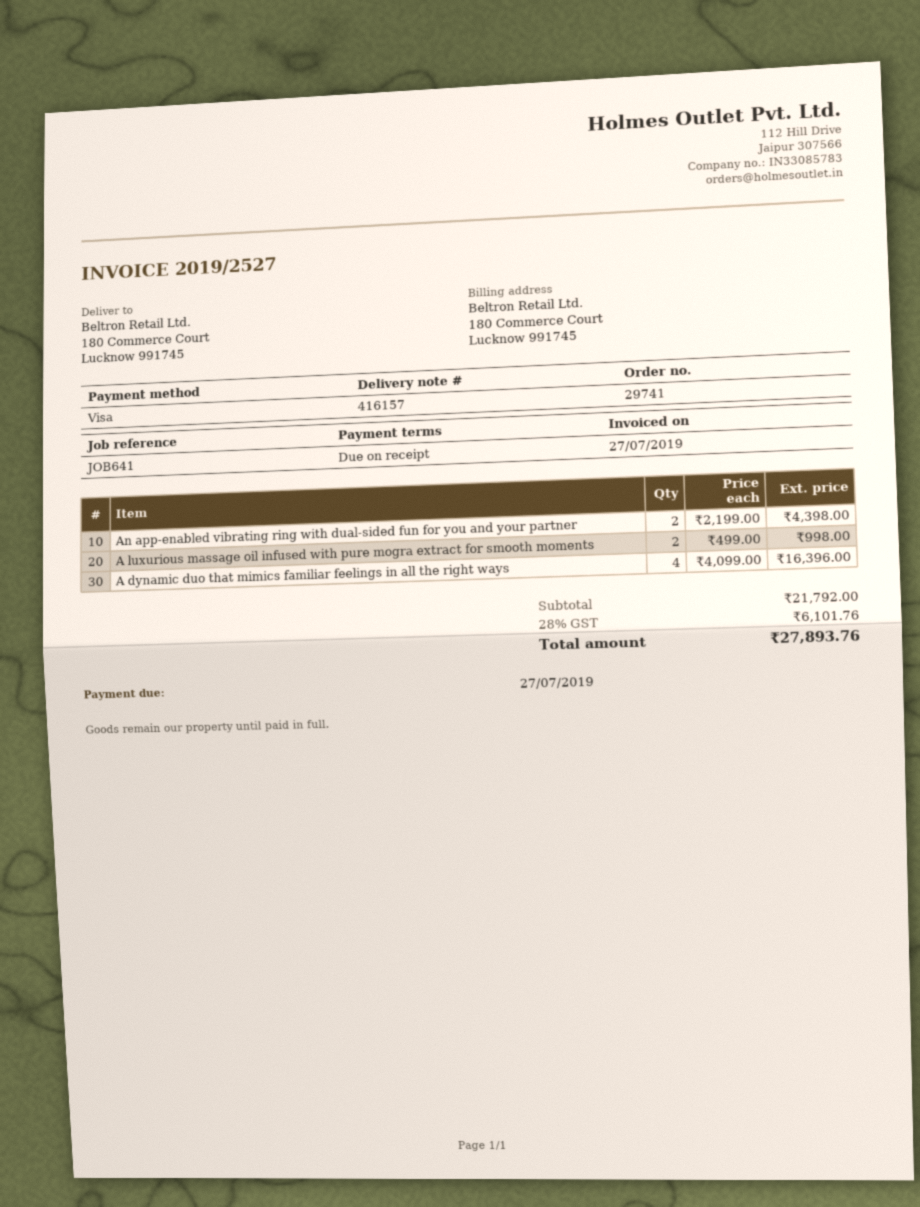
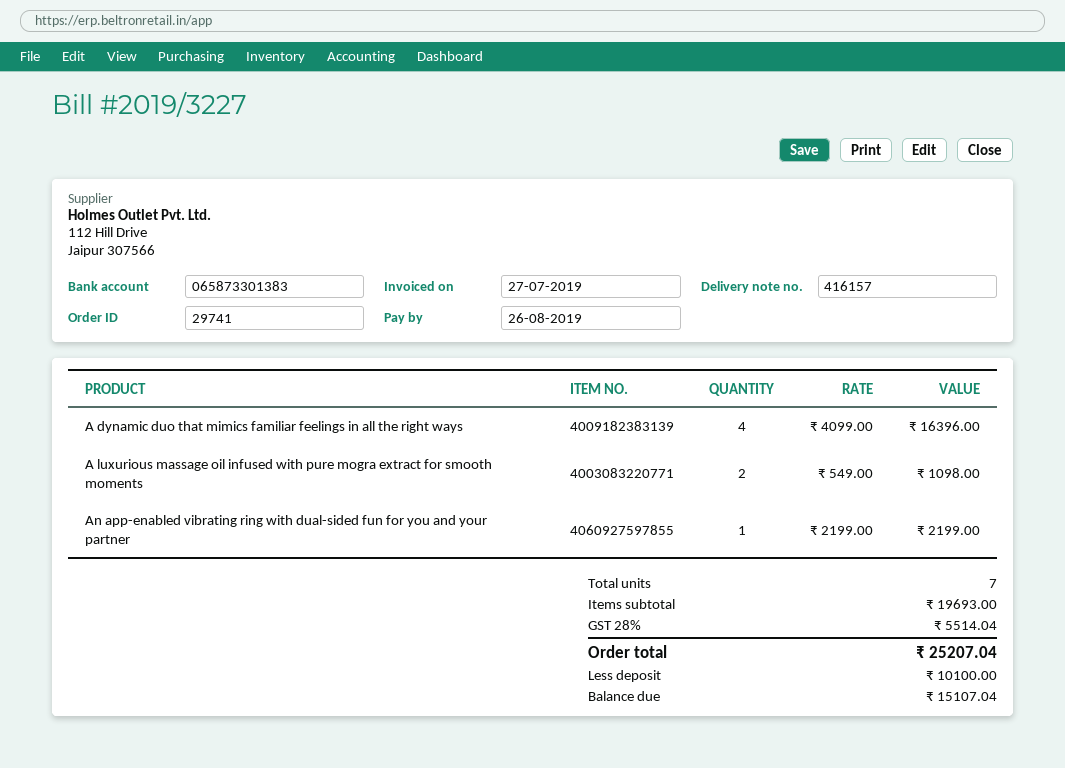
invoice number: 2019/2527 -> 2019/3227
due date: 2019-07-27 -> 2019-08-26
An app-enabled vibrating ring with dual-sided fun for you and your partner: 2 x 2199.00 = 4398.00 -> 1 x 2199.00 = 2199.00
A luxurious massage oil infused with pure mogra extract for smooth moments: 2 x 499.00 = 998.00 -> 2 x 549.00 = 1098.00
subtotal: 21792.00 -> 19693.00
tax: 28% = 6101.76 -> 28% = 5514.04
total: 27893.76 -> 25207.04

